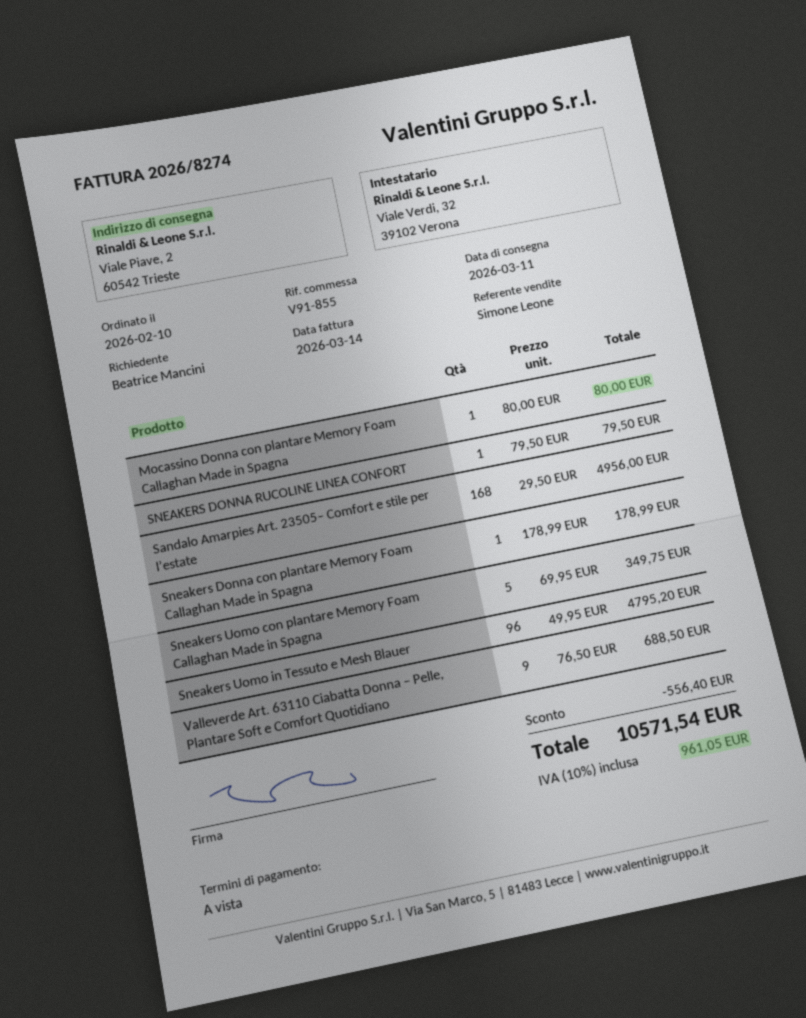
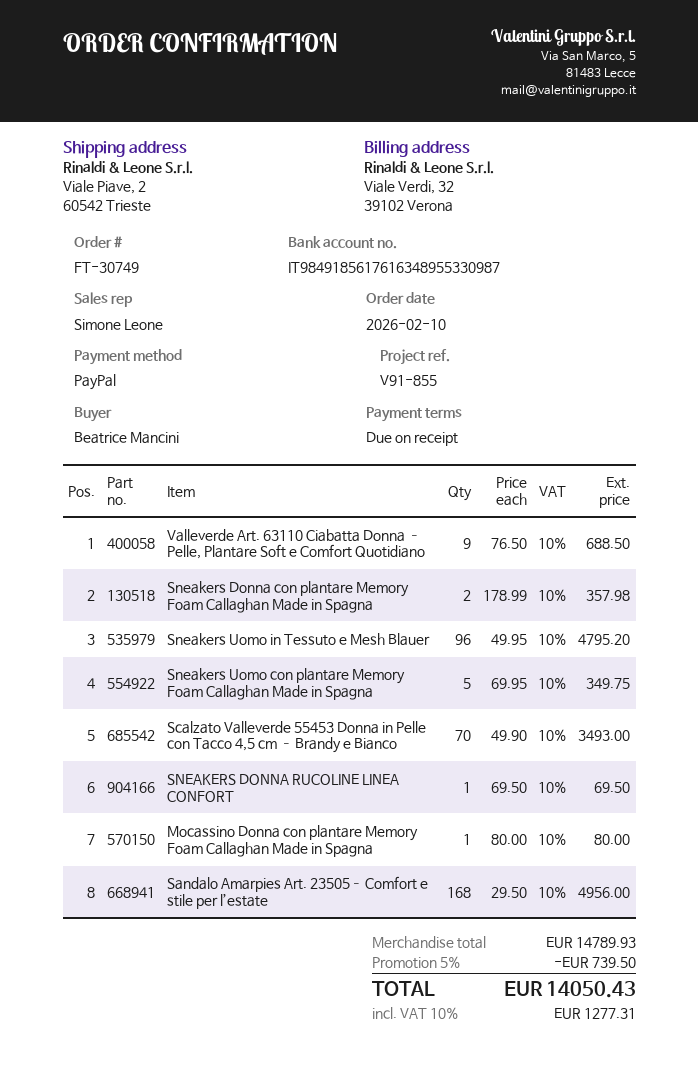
SNEAKERS DONNA RUCOLINE LINEA CONFORT: 1 x 79.50 = 79.50 -> 1 x 69.50 = 69.50
Sneakers Donna con plantare Memory Foam Callaghan Made in Spagna: 1 x 178.99 = 178.99 -> 2 x 178.99 = 357.98
Scalzato Valleverde 55453 Donna in Pelle con Tacco 4,5 cm – Brandy e Bianco: none -> 70 x 49.90 = 3493.00
discount: 556.40 -> 739.50
tax: 10% = 961.05 -> 10% = 1277.31
total: 10571.54 -> 14050.43

